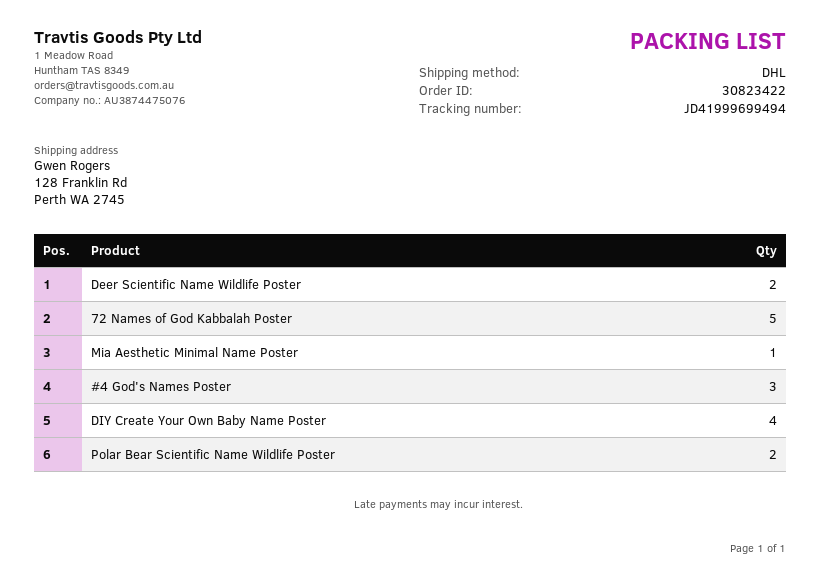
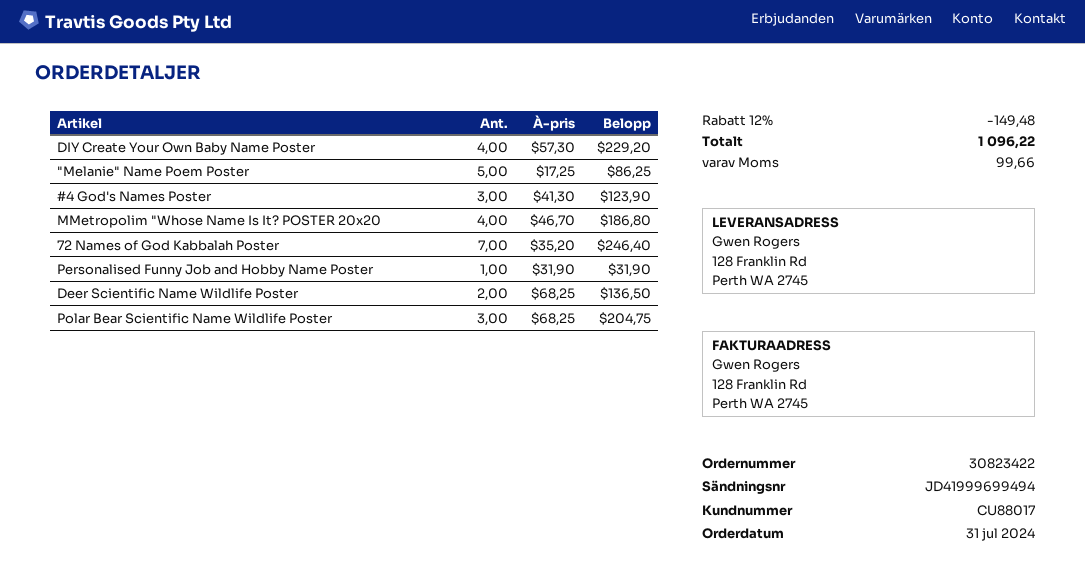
72 Names of God Kabbalah Poster: 5 -> 7
Mia Aesthetic Minimal Name Poster: 1 -> none
Polar Bear Scientific Name Wildlife Poster: 2 -> 3
"Melanie" Name Poem Poster: none -> 5
MMetropolim "Whose Name Is It? POSTER 20x20: none -> 4
Personalised Funny Job and Hobby Name Poster: none -> 1

